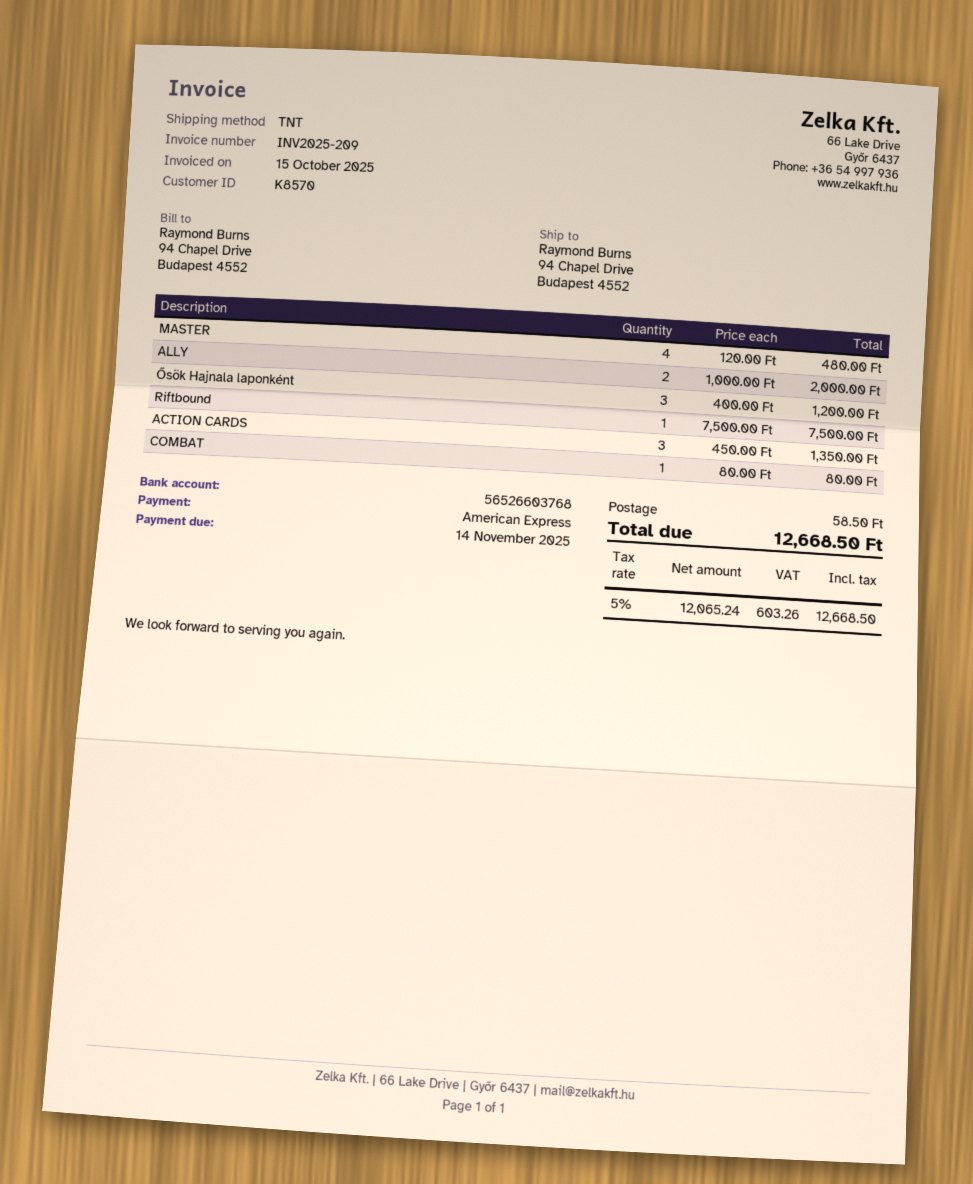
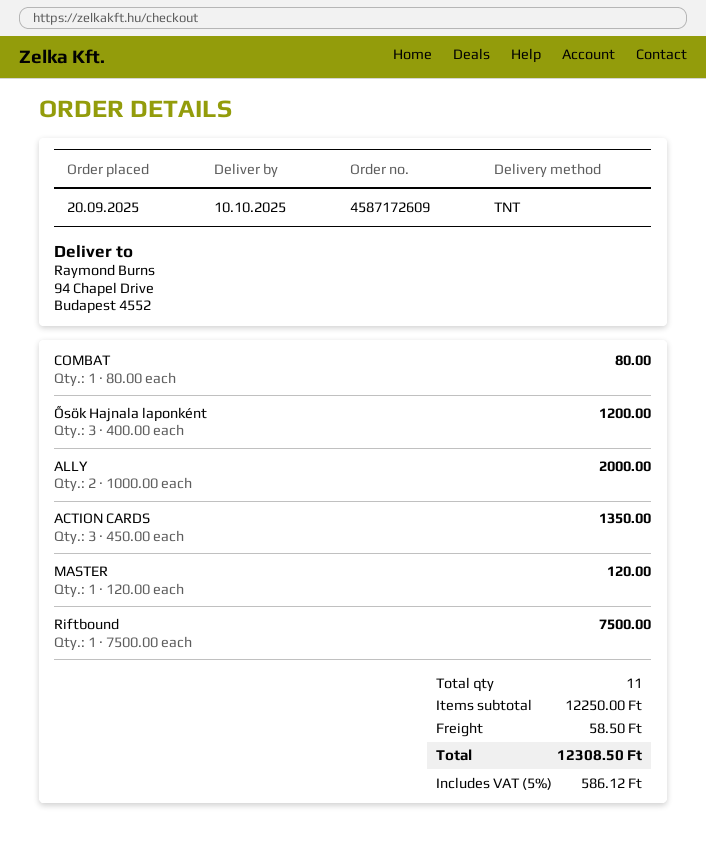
MASTER: 4 x 120.00 = 480.00 -> 1 x 120.00 = 120.00
tax: 5% = 603.26 -> 5% = 586.12
total: 12668.50 -> 12308.50

